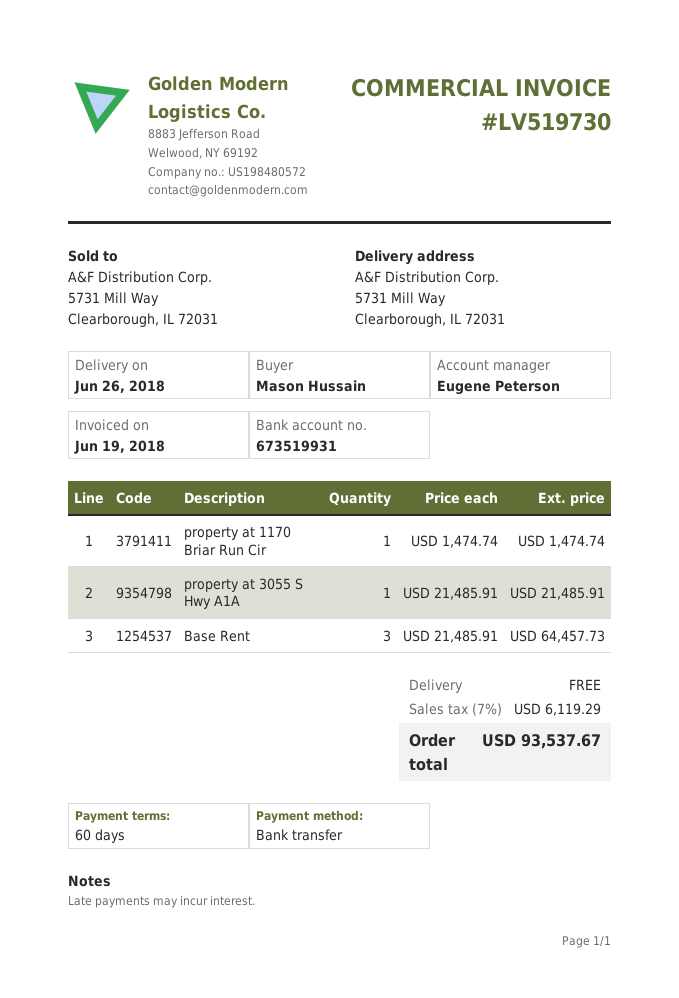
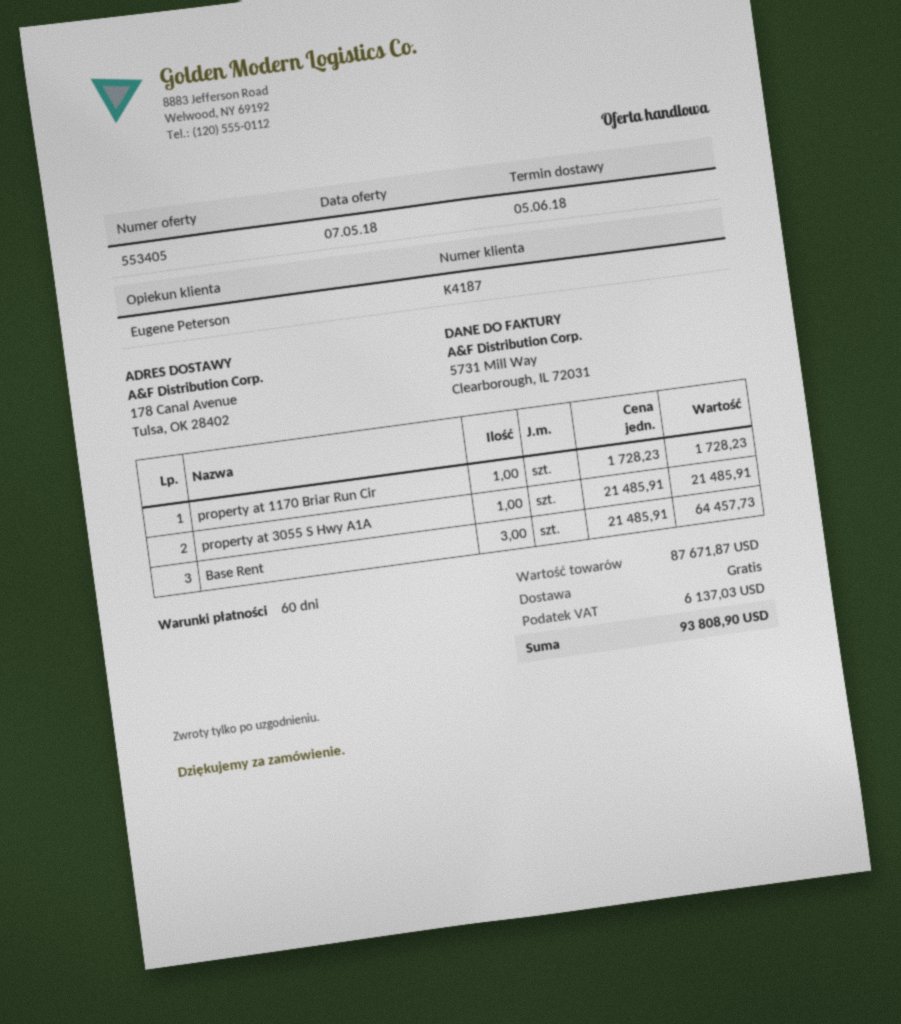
delivery date: 2018-06-26 -> 2018-06-05
ship to: 5731 Mill Way, Clearborough, IL 72031 -> 178 Canal Avenue, Tulsa, OK 28402
property at 1170 Briar Run Cir: 1 x 1474.74 = 1474.74 -> 1 x 1728.23 = 1728.23
tax: 6119.29 -> 6137.03
total: 93537.67 -> 93808.90

